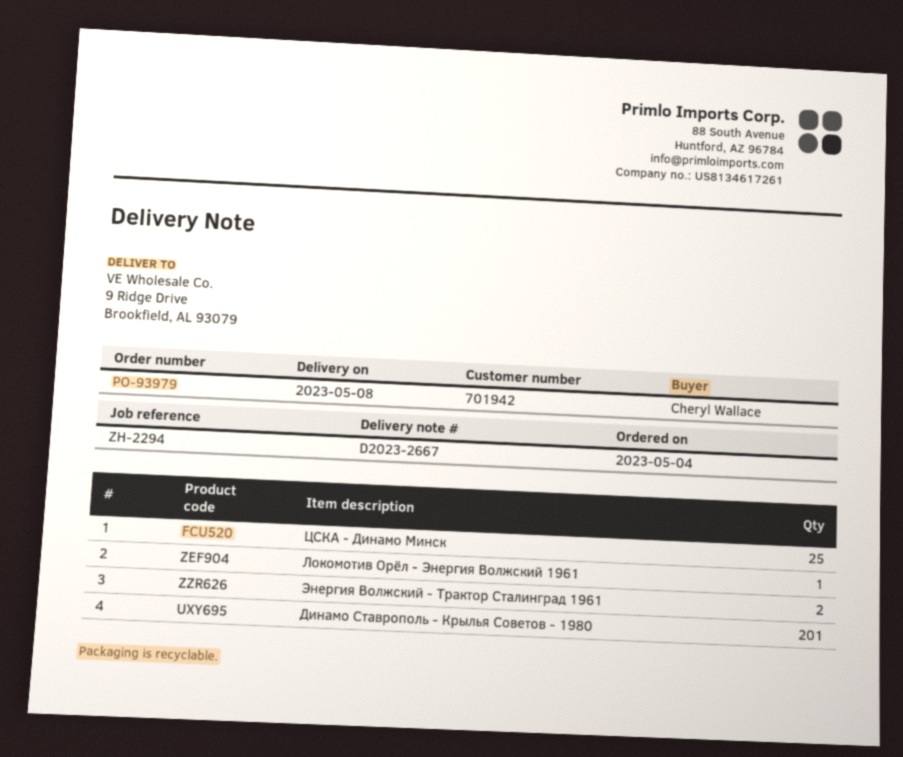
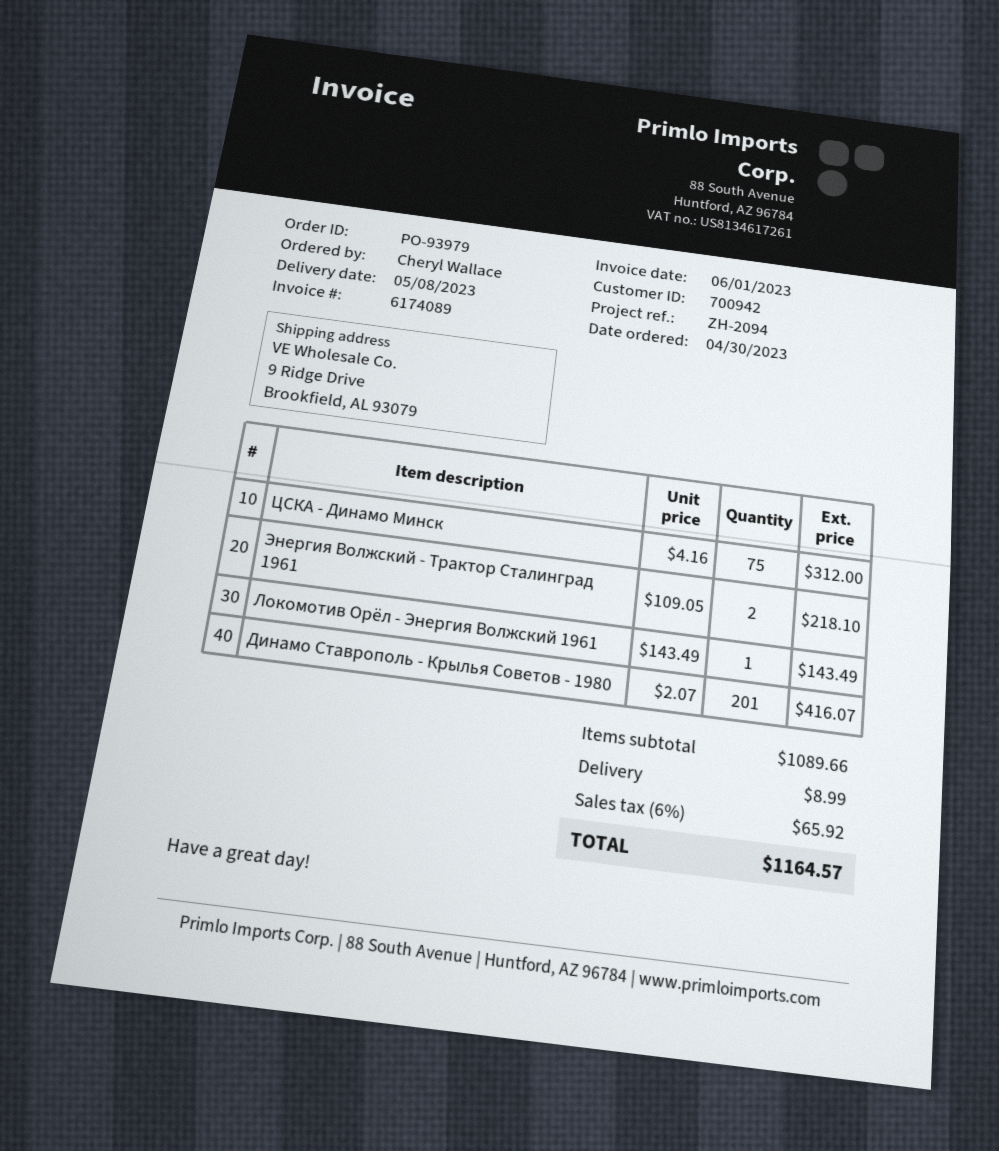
order date: 2023-05-04 -> 2023-04-30
customer number: 701942 -> 700942
reference: ZH-2294 -> ZH-2094
ЦСКА - Динамо Минск: 25 -> 75

